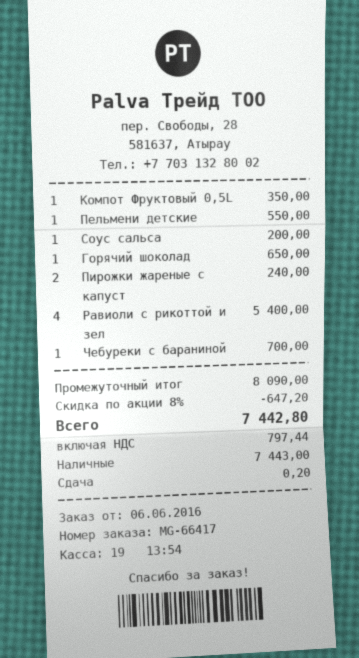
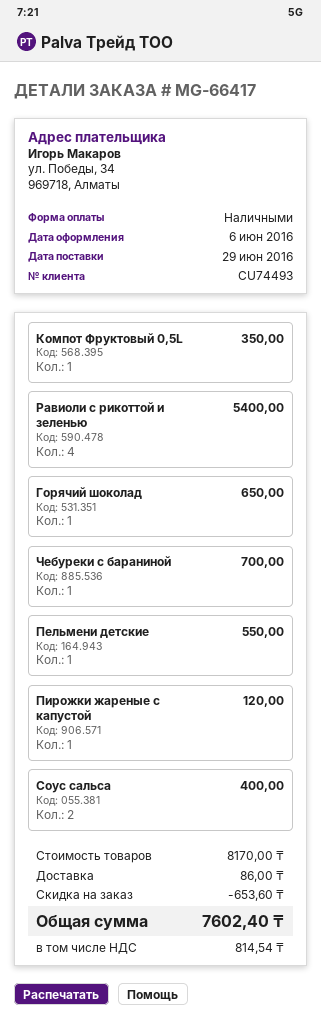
Соус сальса: 1 for 200.00 -> 2 for 400.00
Пирожки жареные с капуст: 2 for 240.00 -> 1 for 120.00
subtotal: 8090.00 -> 8170.00
discount: 647.20 -> 653.60
shipping: none -> 86.00
tax: 797.44 -> 814.54
total: 7442.80 -> 7602.40

